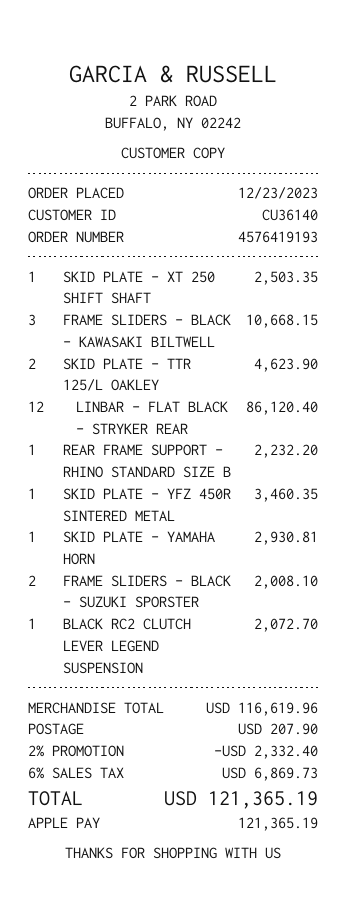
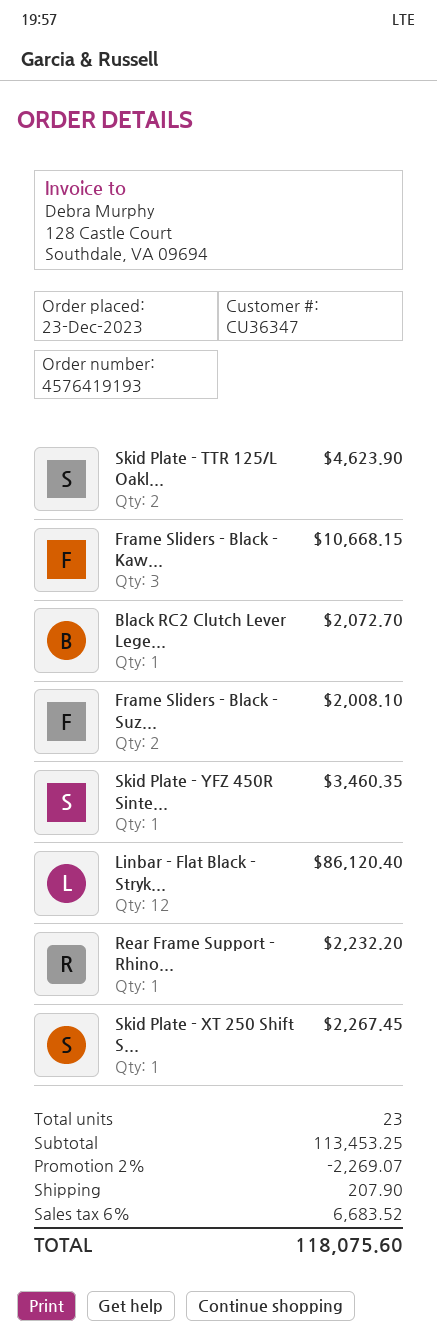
customer number: CU36140 -> CU36347
SKID PLATE - XT 250 SHIFT SHAFT: 1 for 2503.35 -> 1 for 2267.45
SKID PLATE - YAMAHA HORN: 1 for 2930.81 -> none
subtotal: 116619.96 -> 113453.25
discount: 2% = 2332.40 -> 2% = 2269.07
tax: 6% = 6869.73 -> 6% = 6683.52
total: 121365.19 -> 118075.60

